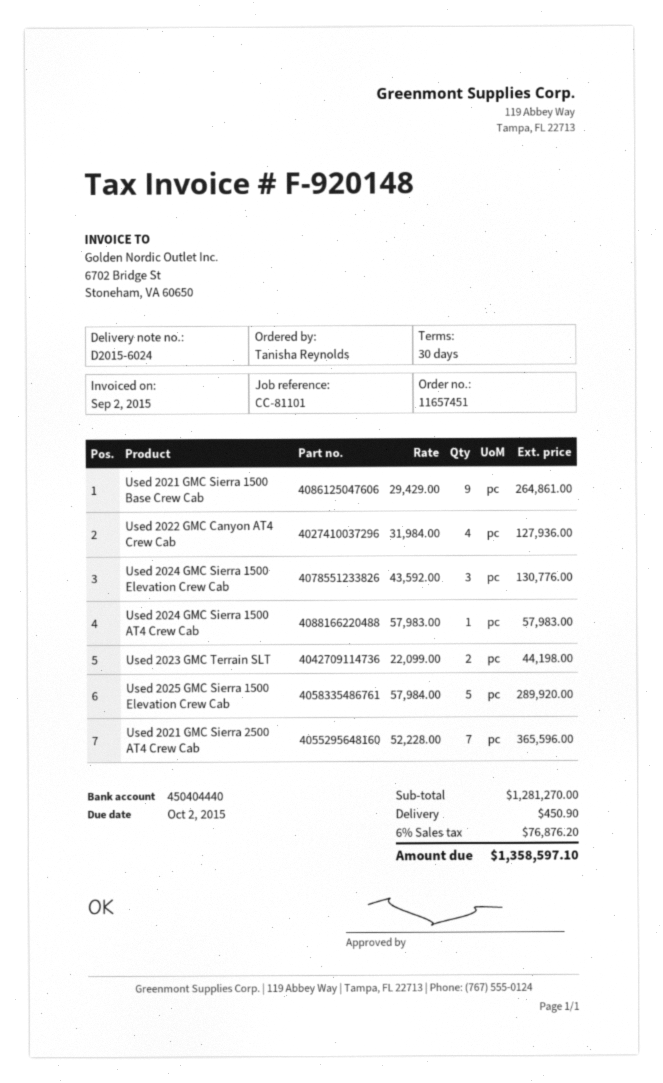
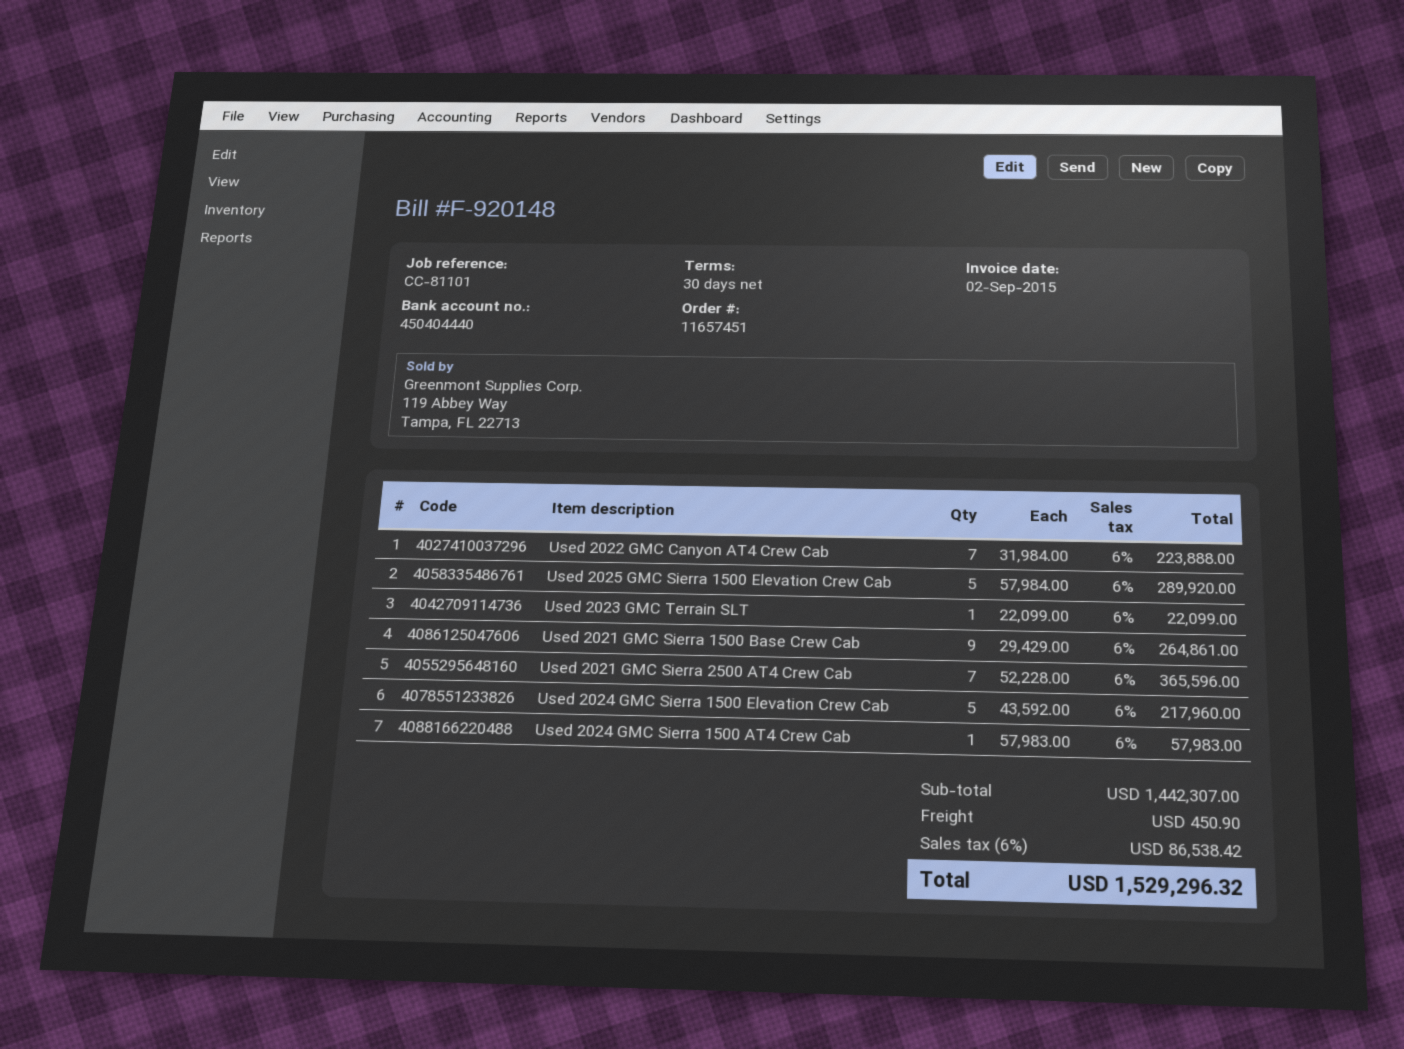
Used 2022 GMC Canyon AT4 Crew Cab: 4 x 31984.00 = 127936.00 -> 7 x 31984.00 = 223888.00
Used 2024 GMC Sierra 1500 Elevation Crew Cab: 3 x 43592.00 = 130776.00 -> 5 x 43592.00 = 217960.00
Used 2023 GMC Terrain SLT: 2 x 22099.00 = 44198.00 -> 1 x 22099.00 = 22099.00
subtotal: 1281270.00 -> 1442307.00
tax: 6% = 76876.20 -> 6% = 86538.42
total: 1358597.10 -> 1529296.32

